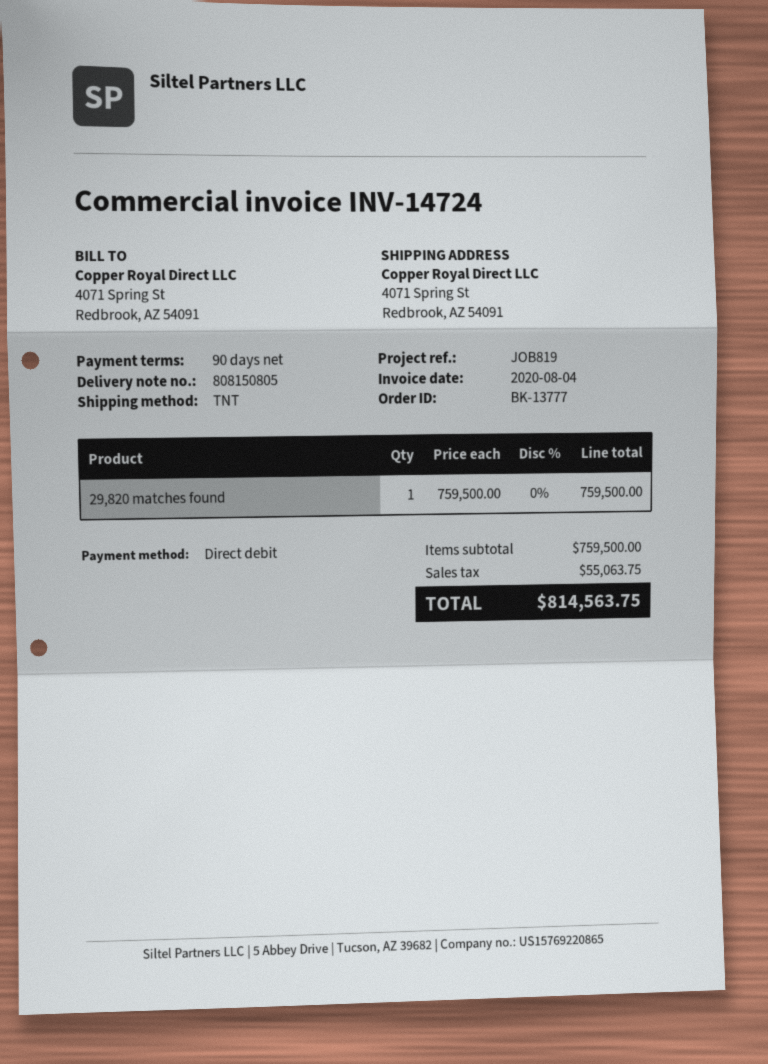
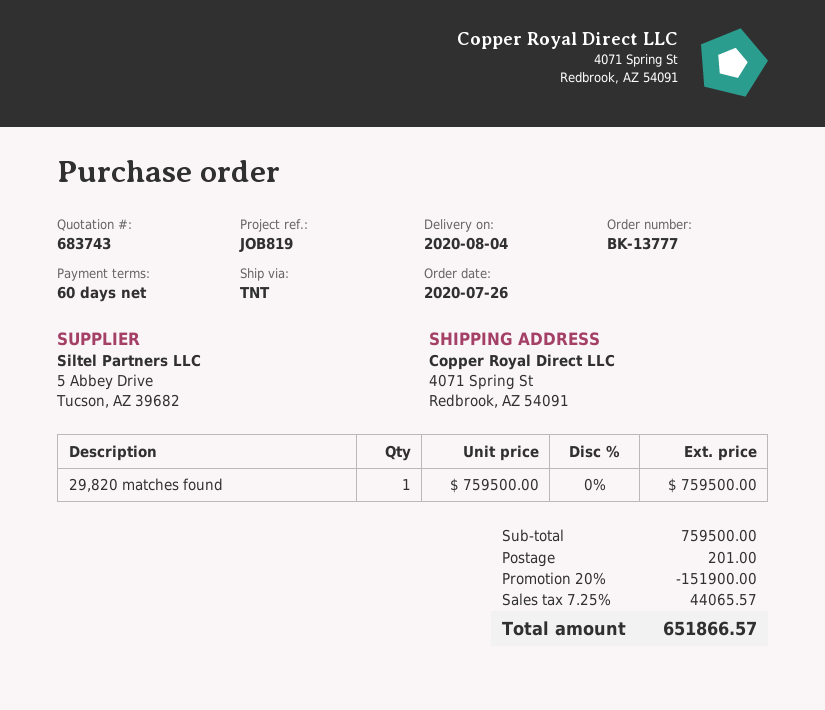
payment terms: 90 days -> 60 days
discount: none -> 20% = 151900.00
shipping: none -> 201.00
tax: 55063.75 -> 44065.57
total: 814563.75 -> 651866.57

